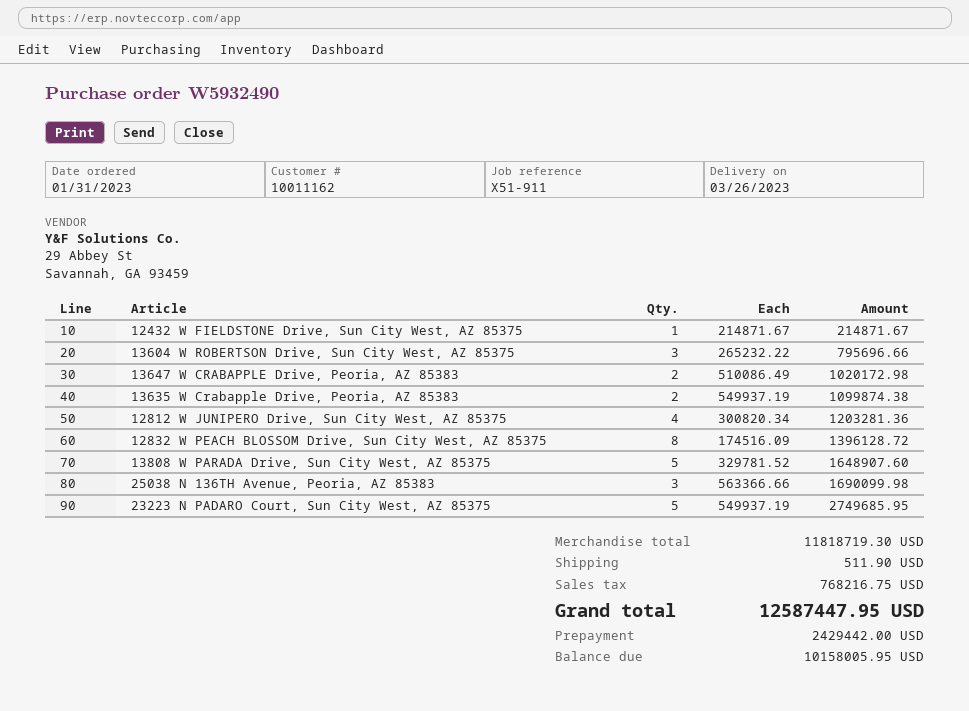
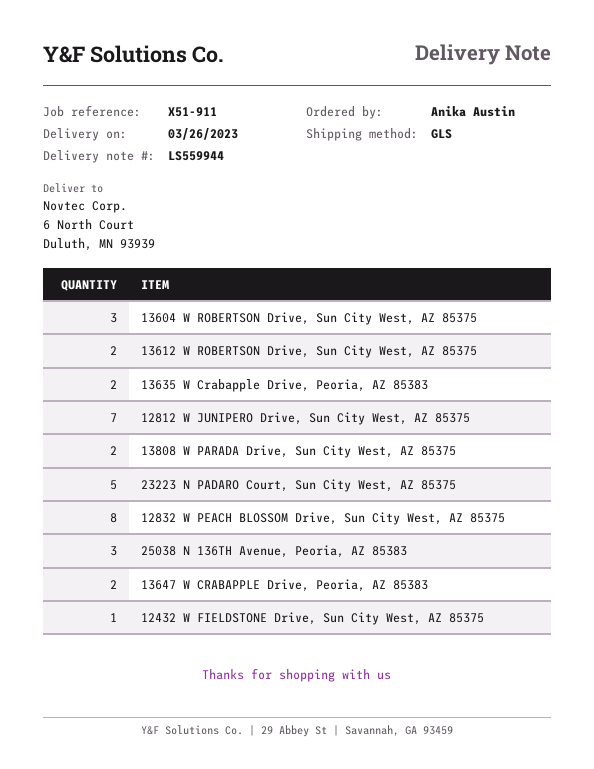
12812 W JUNIPERO Drive, Sun City West, AZ 85375: 4 -> 7
13808 W PARADA Drive, Sun City West, AZ 85375: 5 -> 2
13612 W ROBERTSON Drive, Sun City West, AZ 85375: none -> 2

